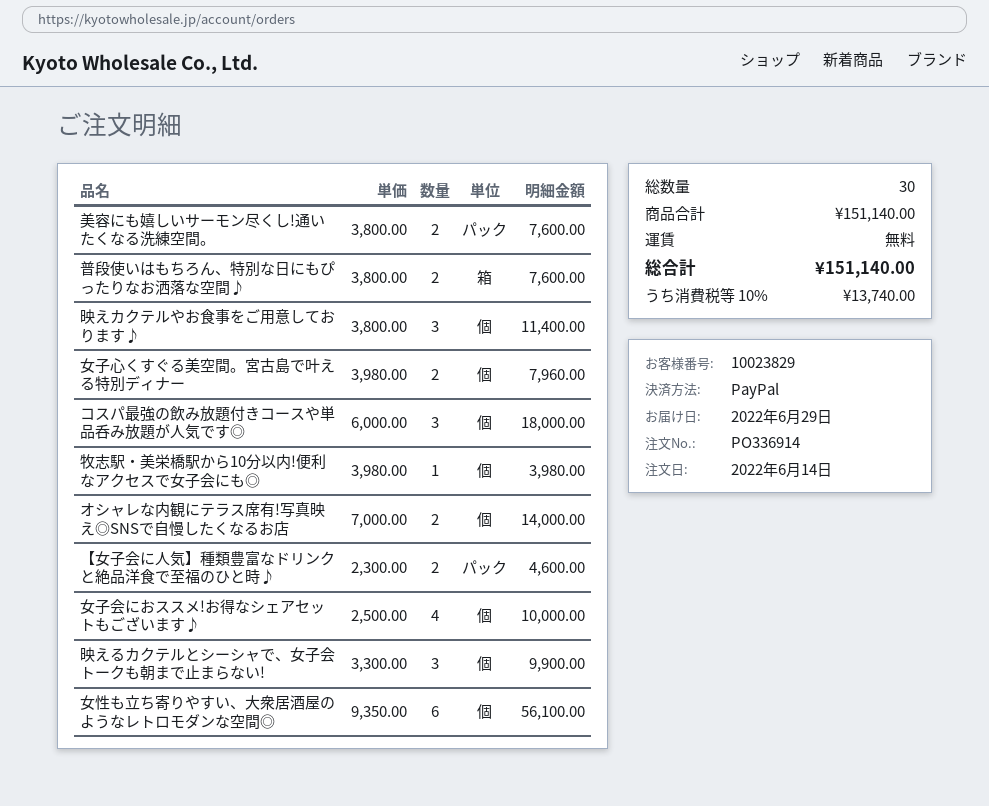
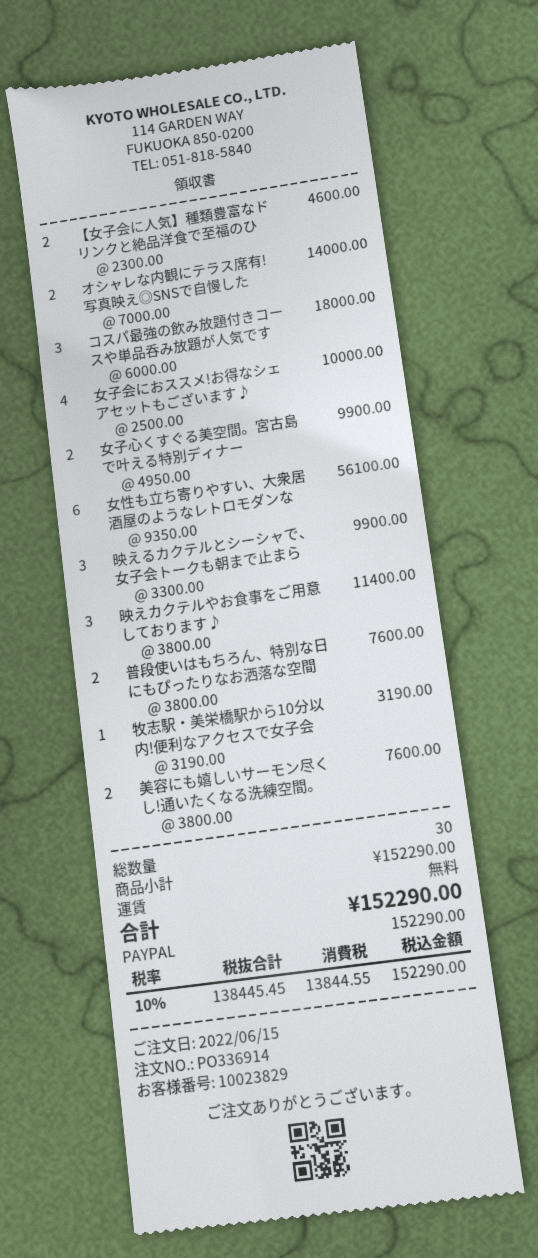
order date: 2022-06-14 -> 2022-06-15
女子心くすぐる美空間。宮古島で叶える特別ディナー: 2 x 3980.00 = 7960.00 -> 2 x 4950.00 = 9900.00
牧志駅・美栄橋駅から10分以内!便利なアクセスで女子会にも◎: 1 x 3980.00 = 3980.00 -> 1 x 3190.00 = 3190.00
subtotal: 151140.00 -> 152290.00
tax: 10% = 13740.00 -> 10% = 13844.55
total: 151140.00 -> 152290.00

